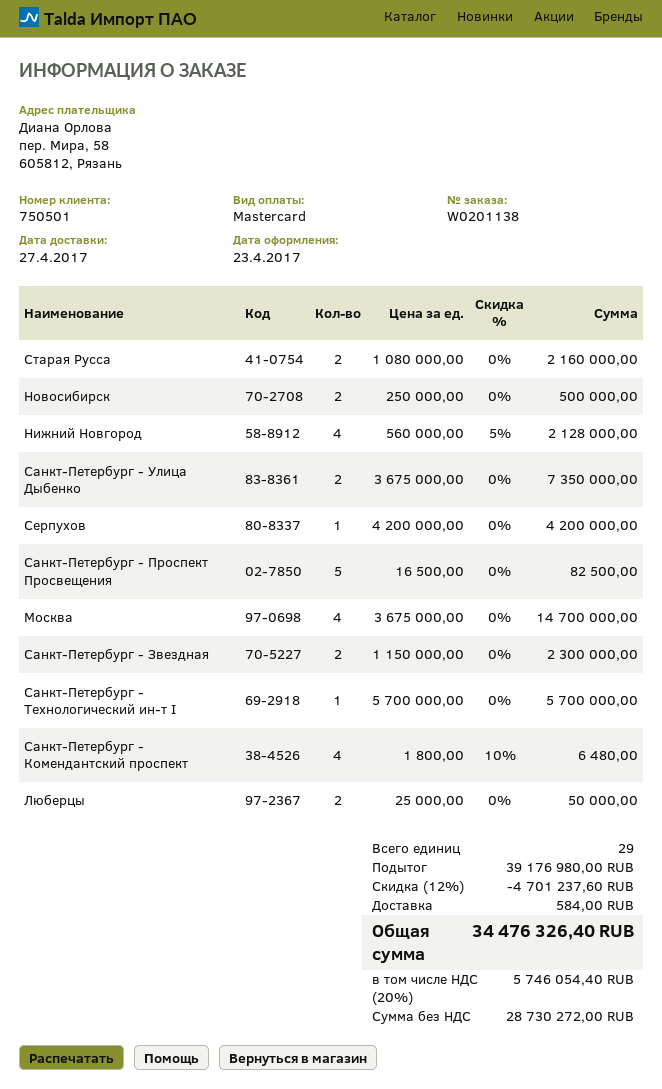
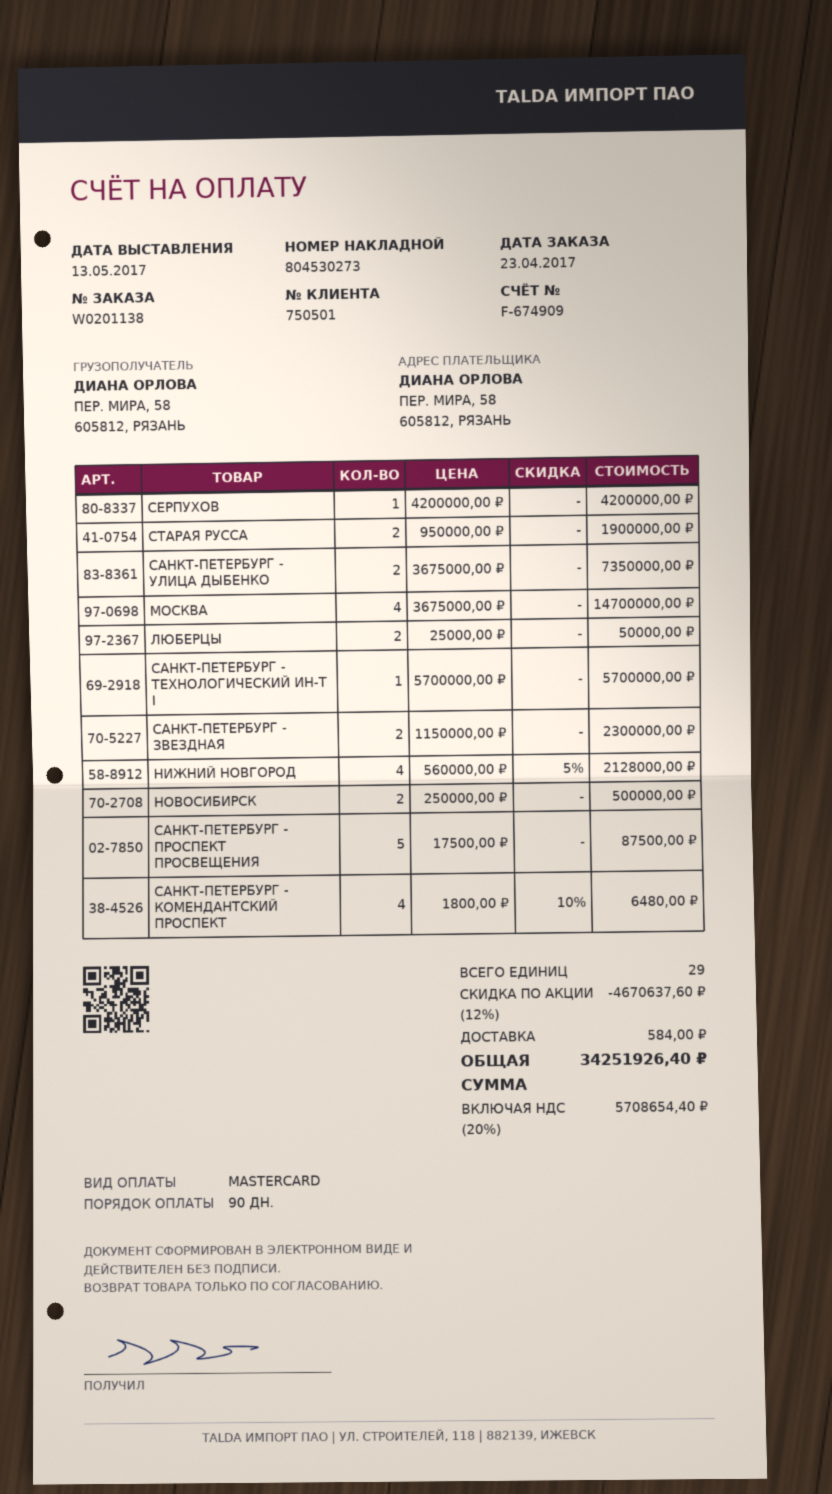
Старая Русса: 2 x 1080000.00 = 2160000.00 -> 2 x 950000.00 = 1900000.00
Санкт-Петербург - Проспект Просвещения: 5 x 16500.00 = 82500.00 -> 5 x 17500.00 = 87500.00
discount: 12% = 4701237.60 -> 12% = 4670637.60
tax: 20% = 5746054.40 -> 20% = 5708654.40
total: 34476326.40 -> 34251926.40

